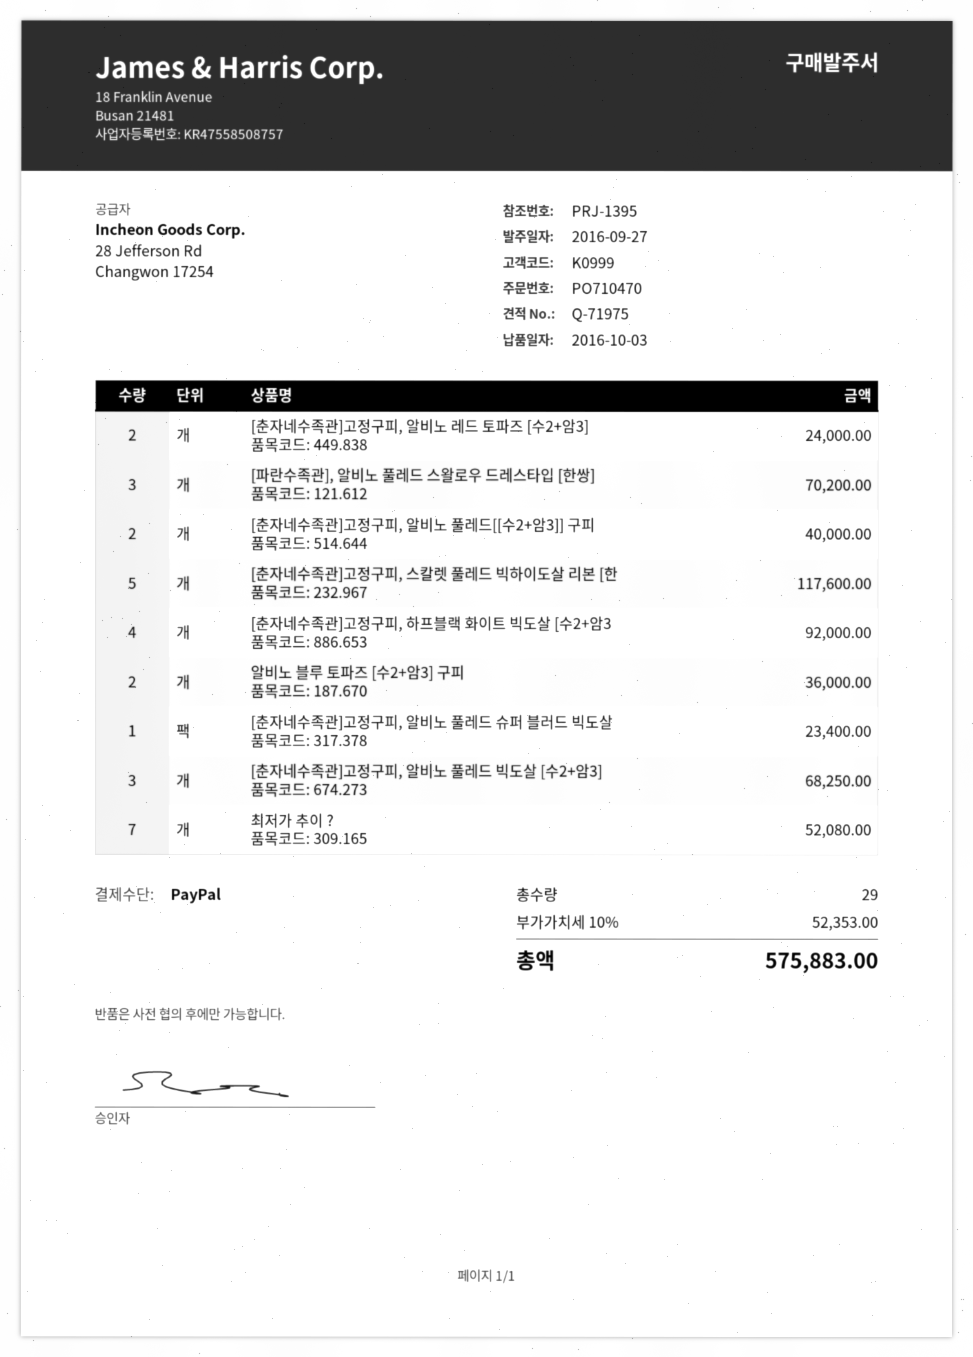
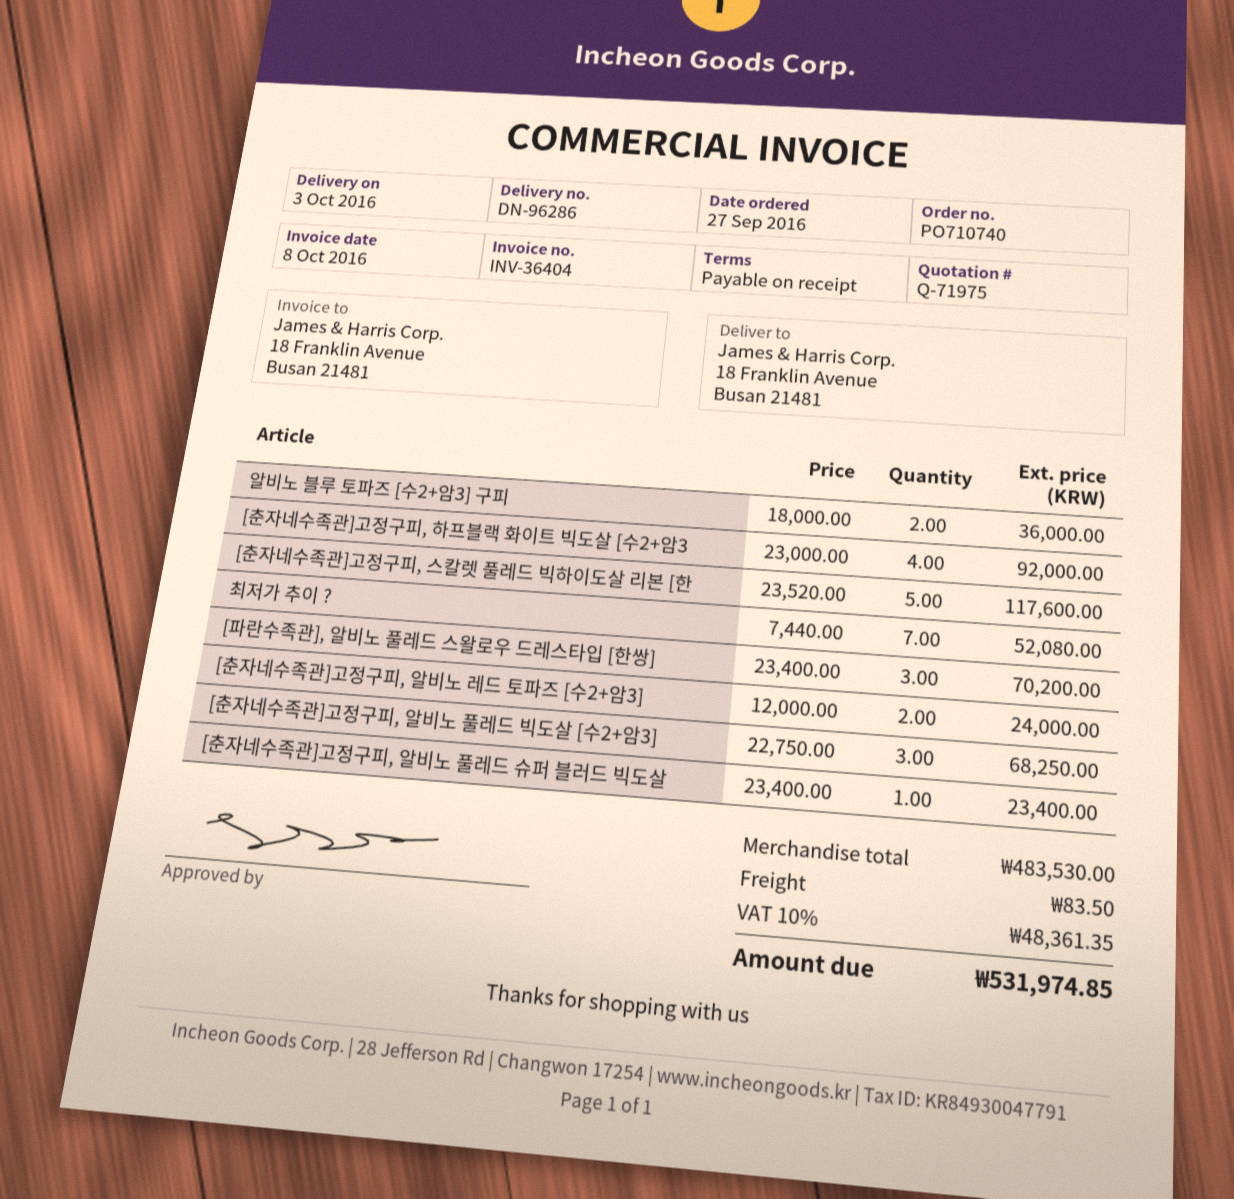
order number: PO710470 -> PO710740
[춘자네수족관]고정구피, 알비노 풀레드[[수2+암3]] 구피: 2 for 40000.00 -> none
shipping: none -> 83.50
tax: 10% = 52353.00 -> 10% = 48361.35
total: 575883.00 -> 531974.85

